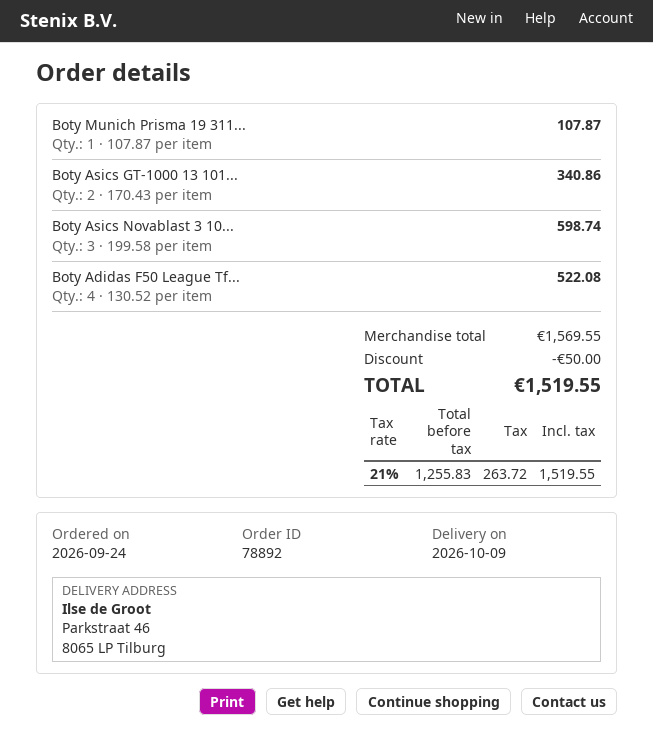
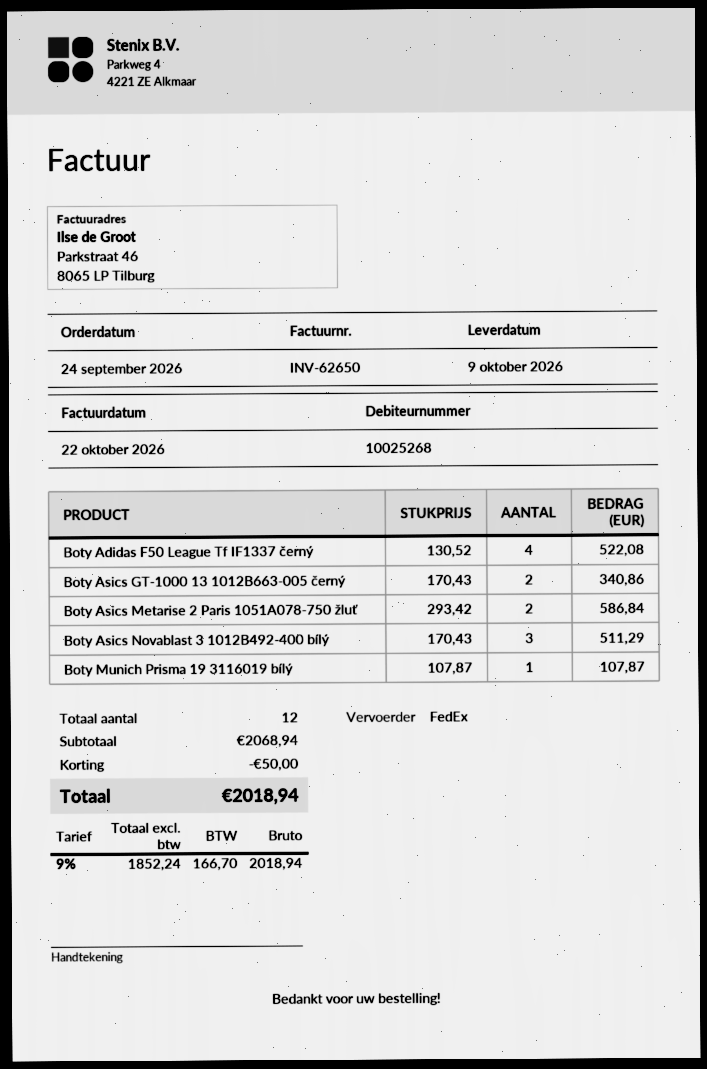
Boty Asics Novablast 3 10...: 3 x 199.58 = 598.74 -> 3 x 170.43 = 511.29
Boty Asics Metarise 2 Paris 1051A078-750 žluť: none -> 2 x 293.42 = 586.84
subtotal: 1569.55 -> 2068.94
net: 1255.83 -> 1852.24
tax: 21% = 263.72 -> 9% = 166.70
total: 1519.55 -> 2018.94

